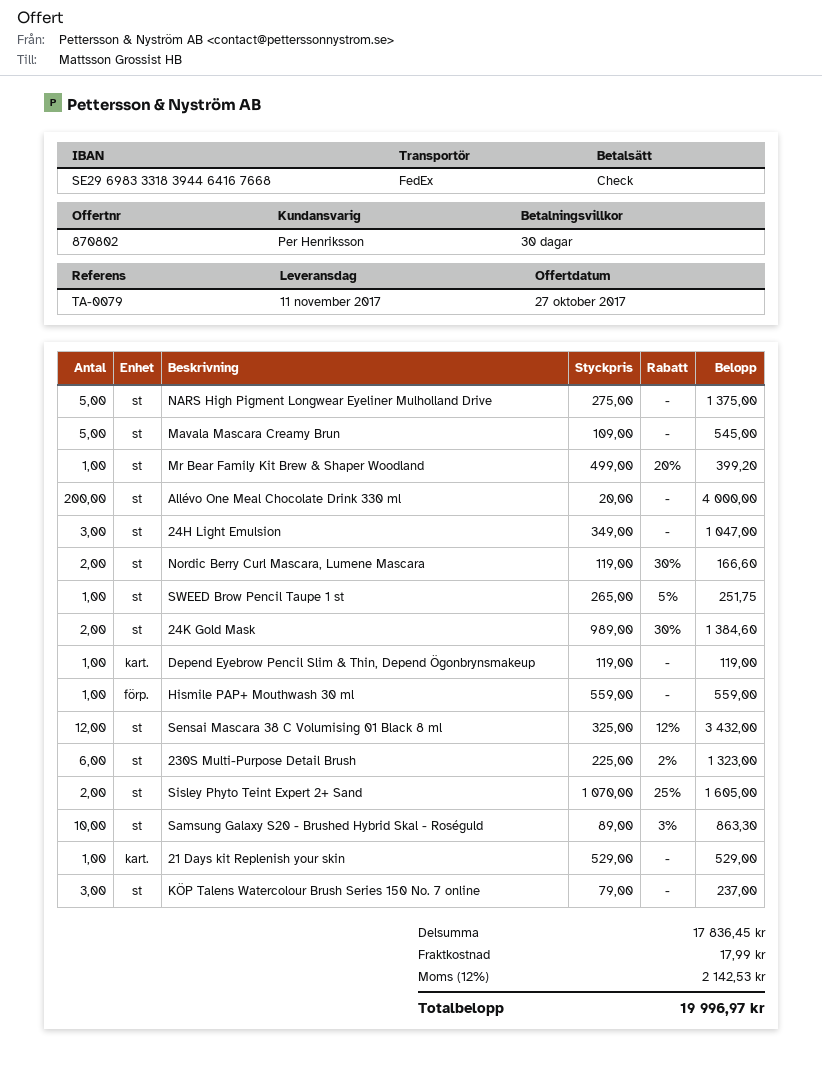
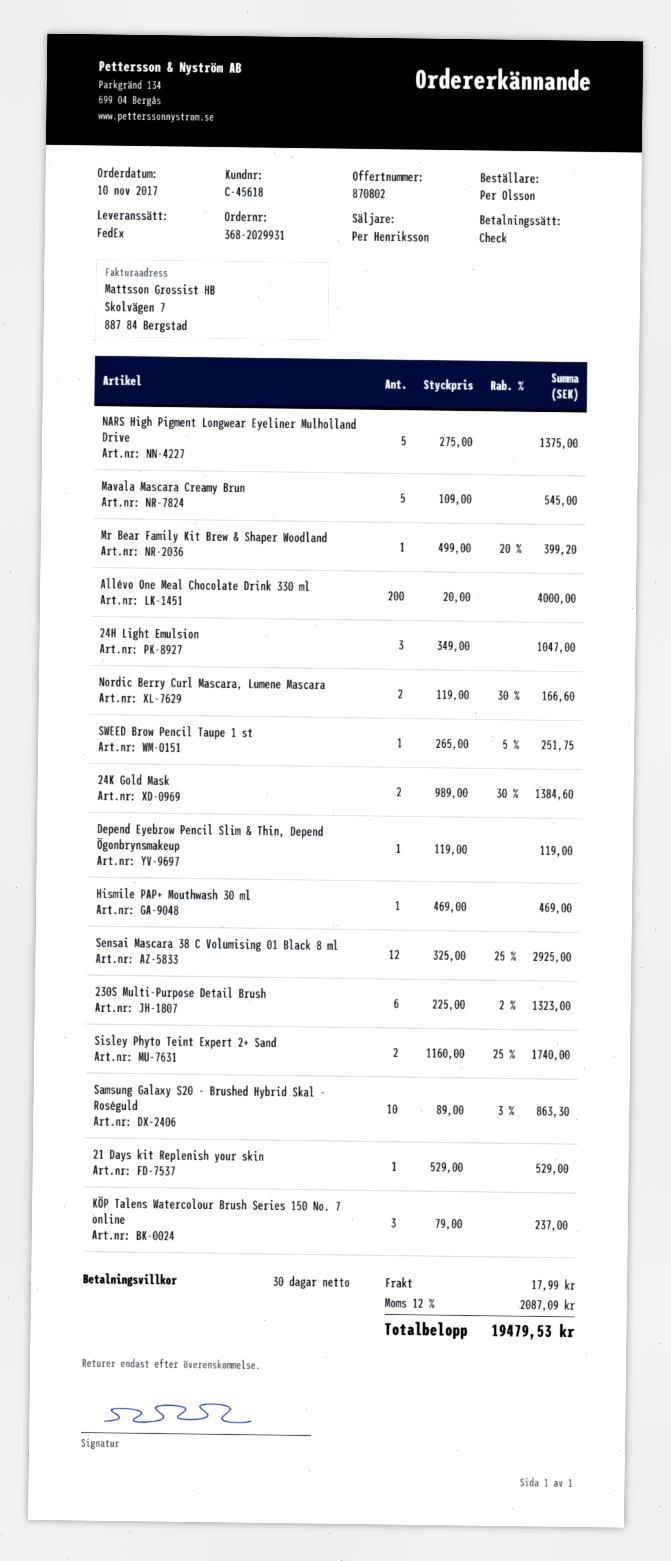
Hismile PAP+ Mouthwash 30 ml: 1 x 559.00 = 559.00 -> 1 x 469.00 = 469.00
Sensai Mascara 38 C Volumising 01 Black 8 ml: 12 x 325.00 - 12% = 3432.00 -> 12 x 325.00 - 25% = 2925.00
Sisley Phyto Teint Expert 2+ Sand: 2 x 1070.00 - 25% = 1605.00 -> 2 x 1160.00 - 25% = 1740.00
tax: 12% = 2142.53 -> 12% = 2087.09
total: 19996.97 -> 19479.53

